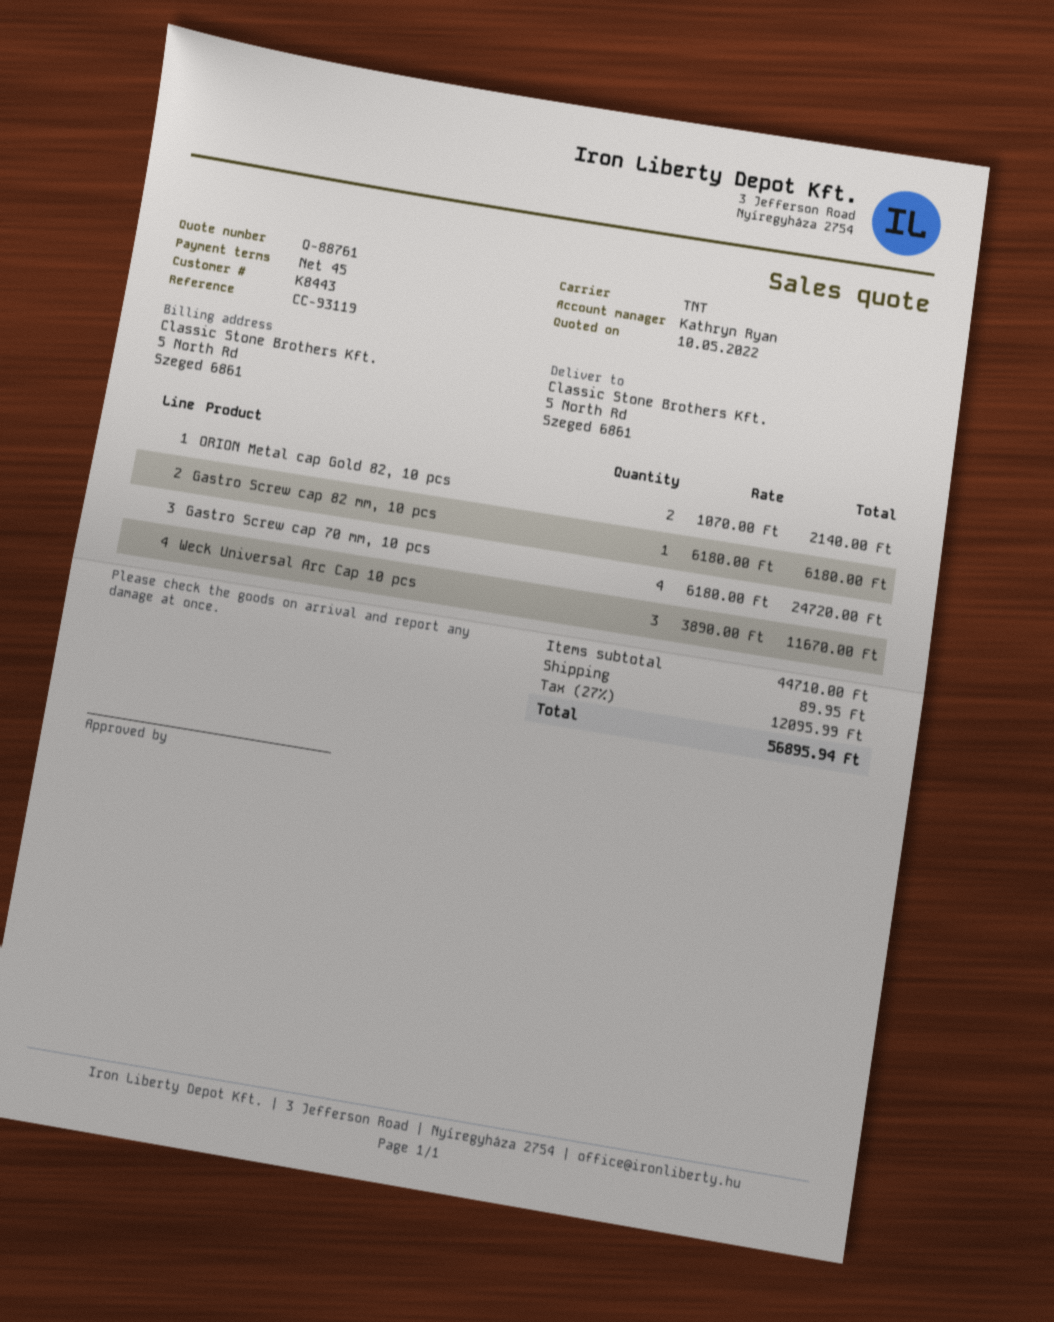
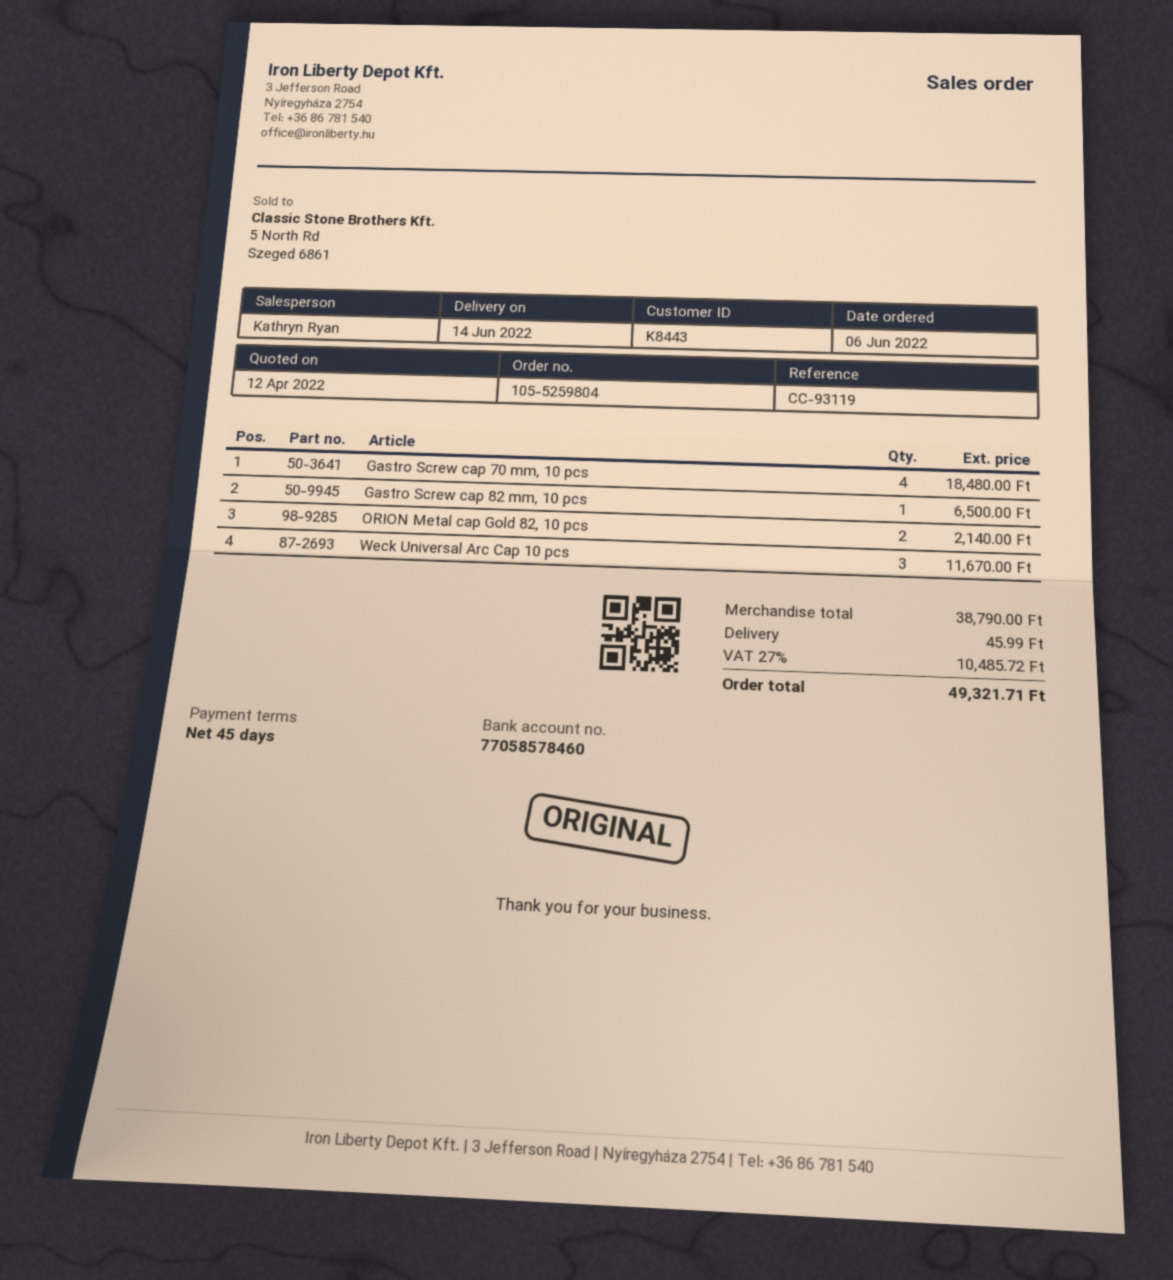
quote date: 2022-05-10 -> 2022-04-12
Gastro Screw cap 82 mm, 10 pcs: 1 for 6180.00 -> 1 for 6500.00
Gastro Screw cap 70 mm, 10 pcs: 4 for 24720.00 -> 4 for 18480.00
subtotal: 44710.00 -> 38790.00
shipping: 89.95 -> 45.99
tax: 27% = 12095.99 -> 27% = 10485.72
total: 56895.94 -> 49321.71

